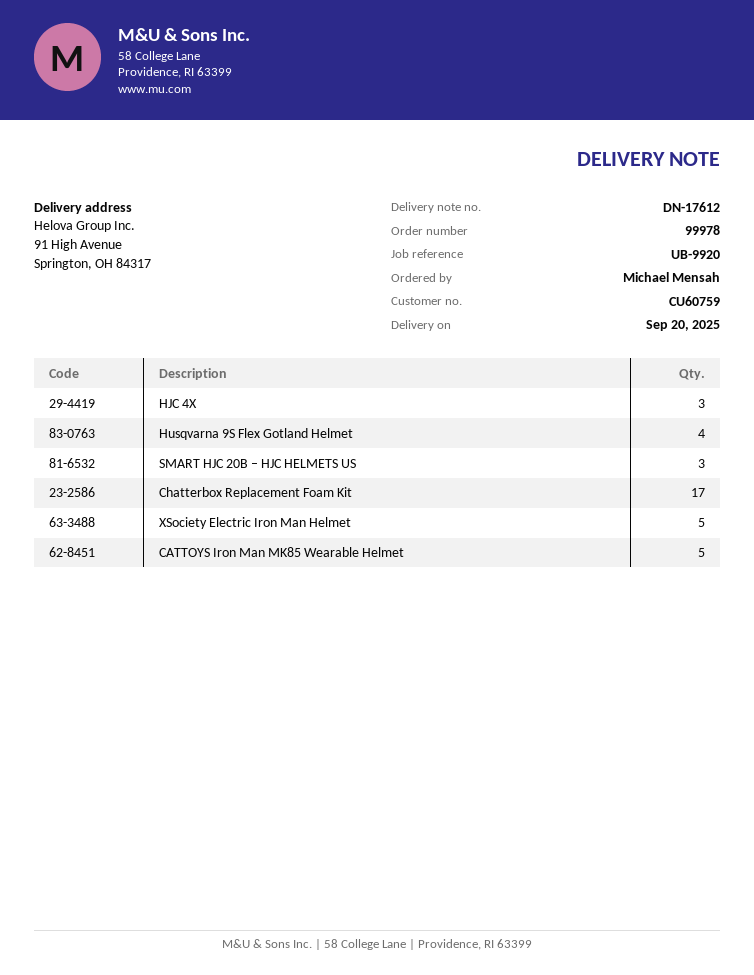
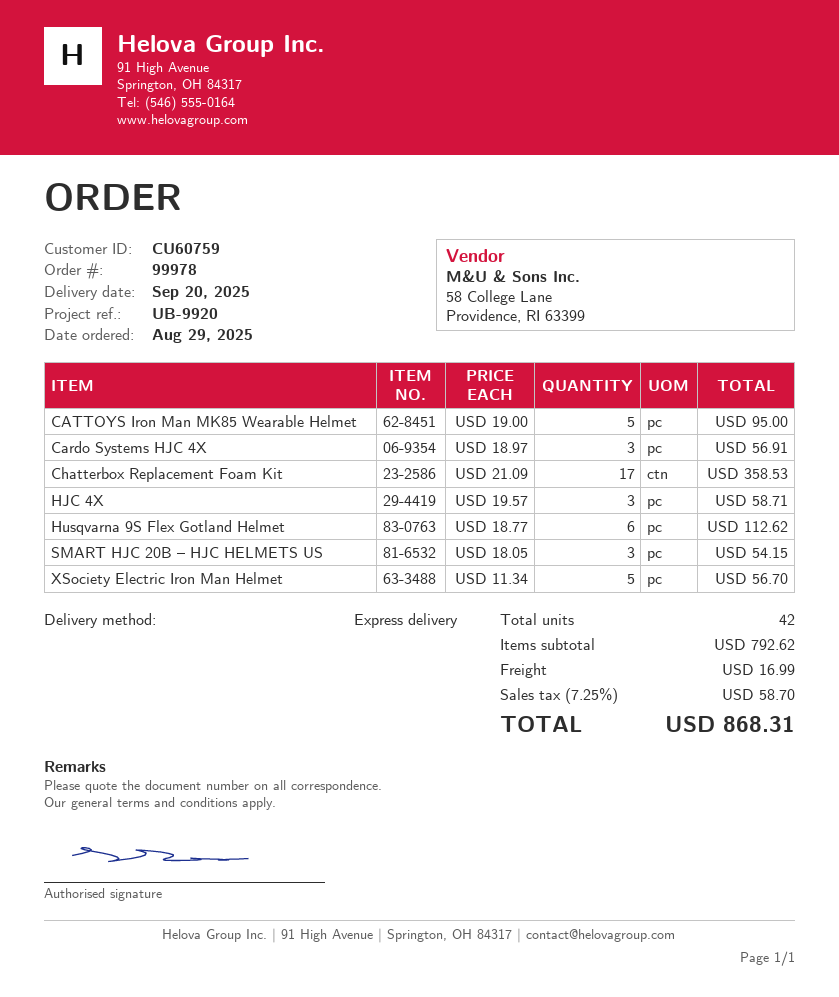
Husqvarna 9S Flex Gotland Helmet: 4 -> 6
Cardo Systems HJC 4X: none -> 3

